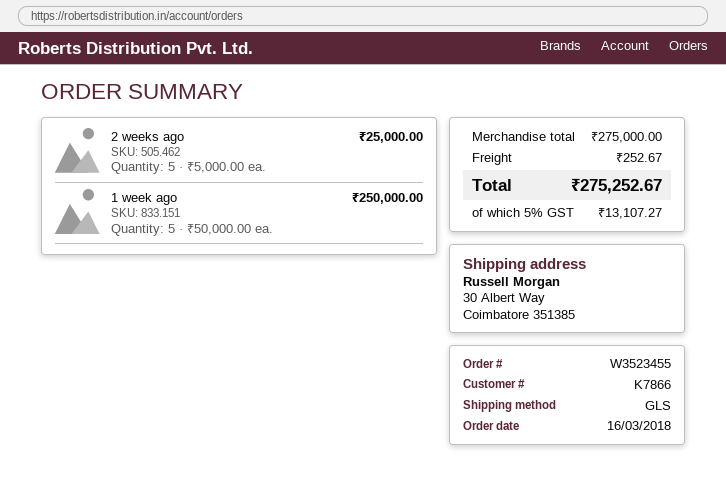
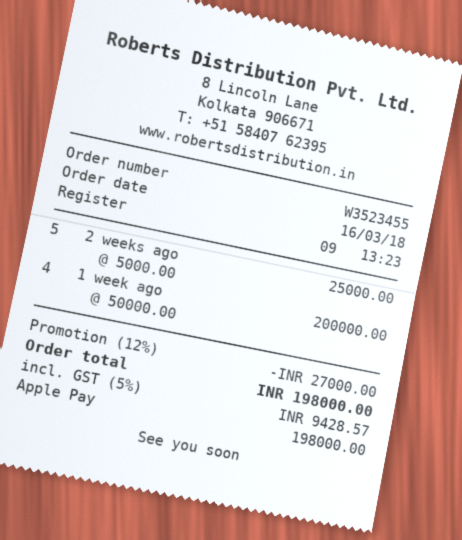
1 week ago: 5 x 50000.00 = 250000.00 -> 4 x 50000.00 = 200000.00
discount: none -> 12% = 27000.00
shipping: 252.67 -> none
tax: 5% = 13107.27 -> 5% = 9428.57
total: 275252.67 -> 198000.00

